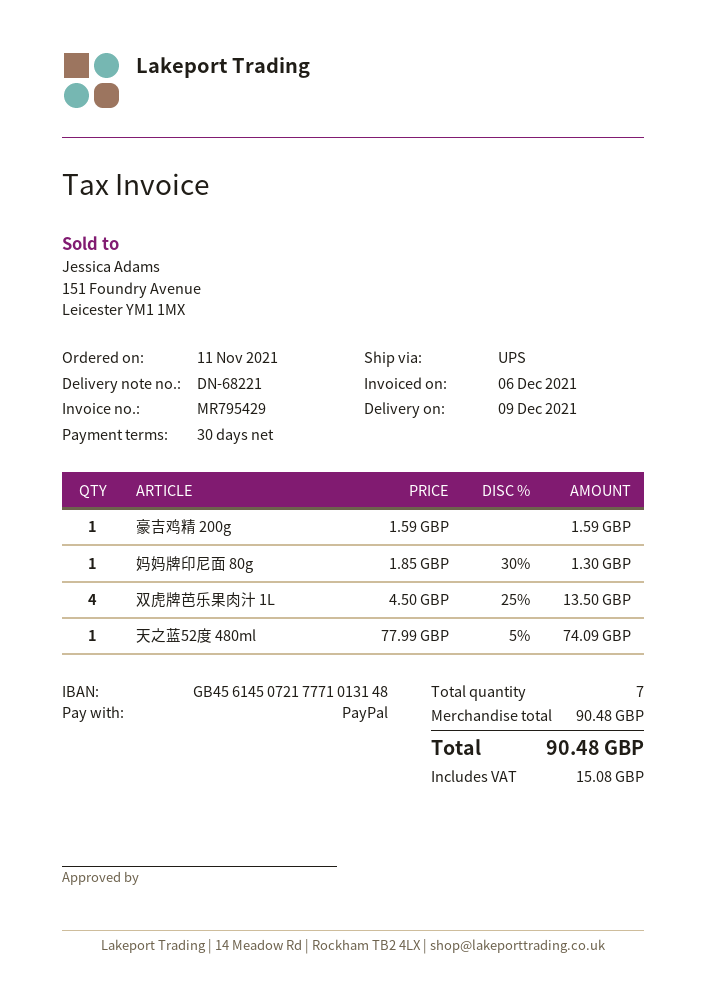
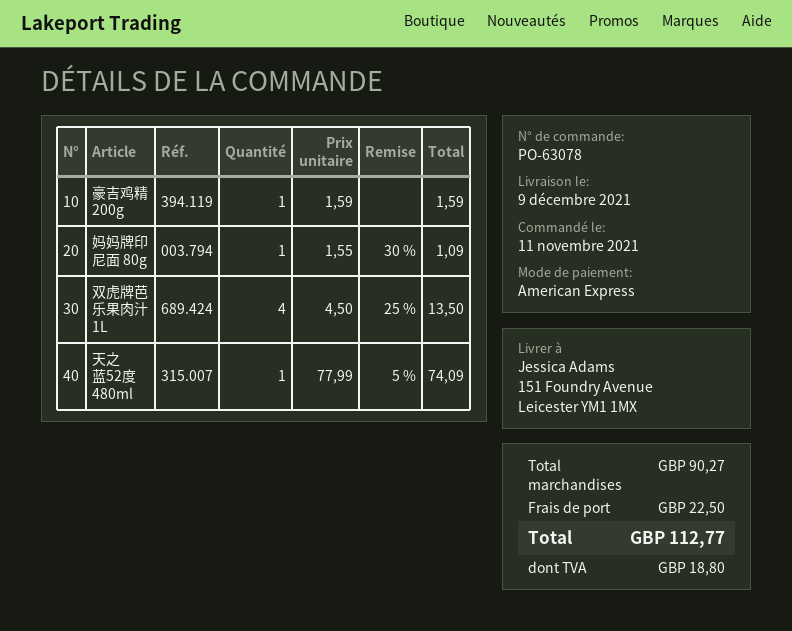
payment method: PayPal -> American Express
妈妈牌印尼面 80g: 1 x 1.85 - 30% = 1.30 -> 1 x 1.55 - 30% = 1.09
subtotal: 90.48 -> 90.27
shipping: none -> 22.50
tax: 15.08 -> 18.80
total: 90.48 -> 112.77

